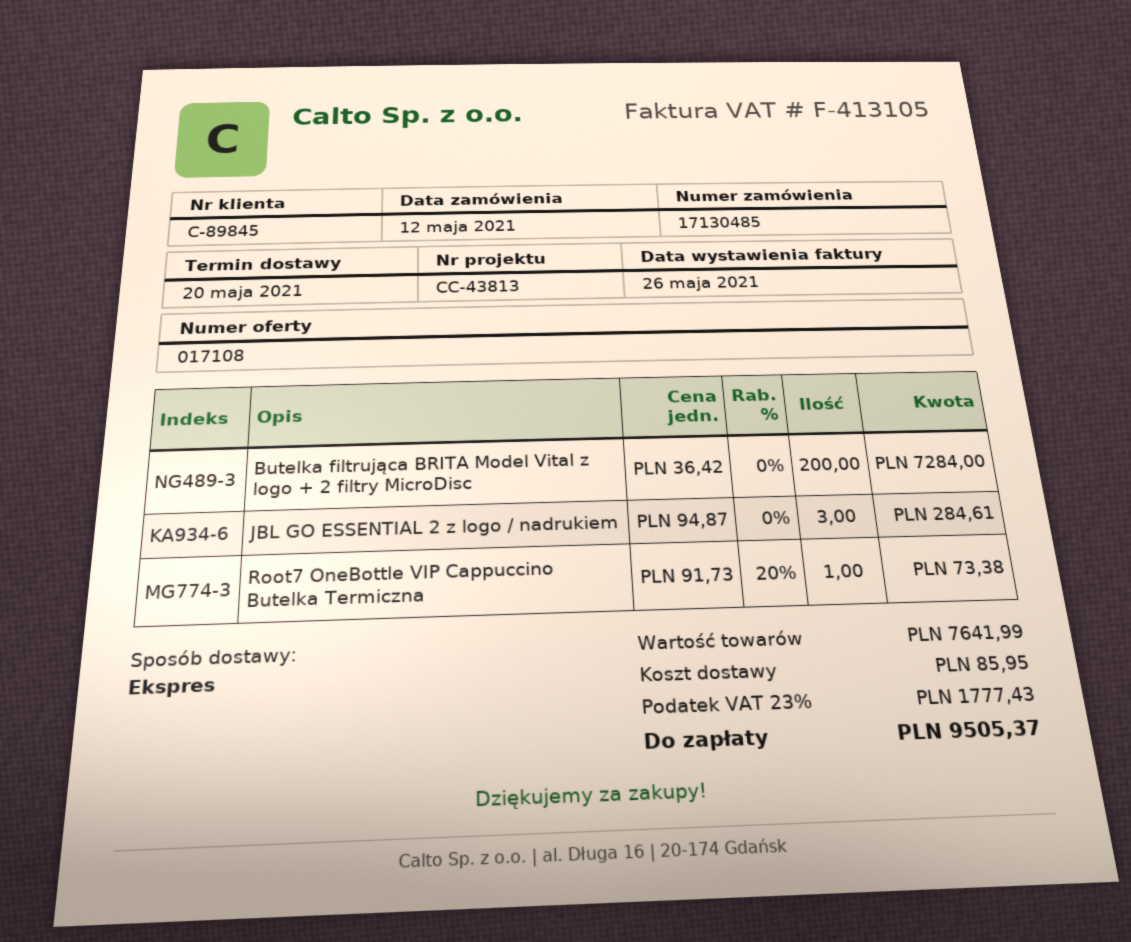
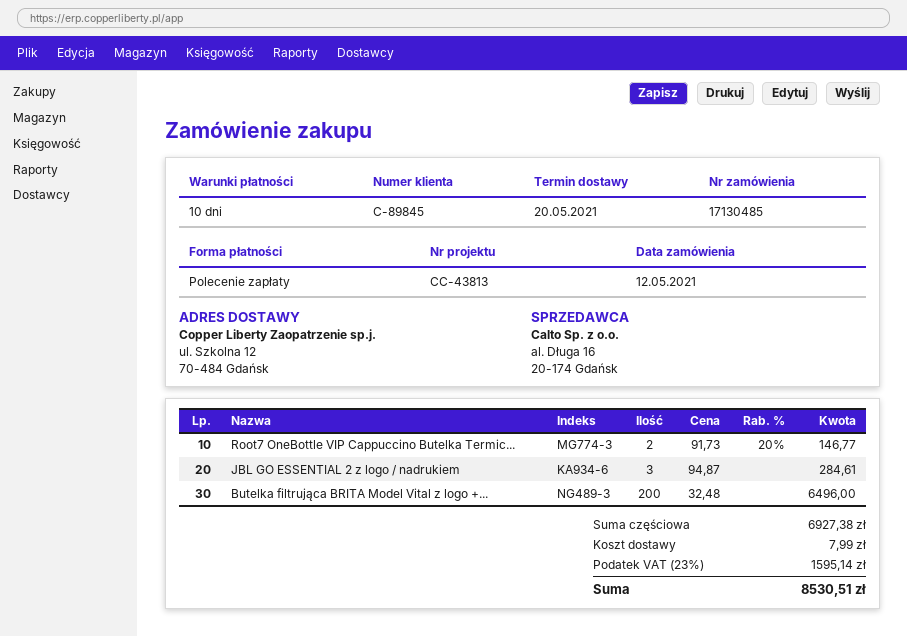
Butelka filtrująca BRITA Model Vital z logo + 2 filtry MicroDisc: 200 x 36.42 = 7284.00 -> 200 x 32.48 = 6496.00
Root7 OneBottle VIP Cappuccino Butelka Termiczna: 1 x 91.73 - 20% = 73.38 -> 2 x 91.73 - 20% = 146.77
subtotal: 7641.99 -> 6927.38
shipping: 85.95 -> 7.99
tax: 23% = 1777.43 -> 23% = 1595.14
total: 9505.37 -> 8530.51

